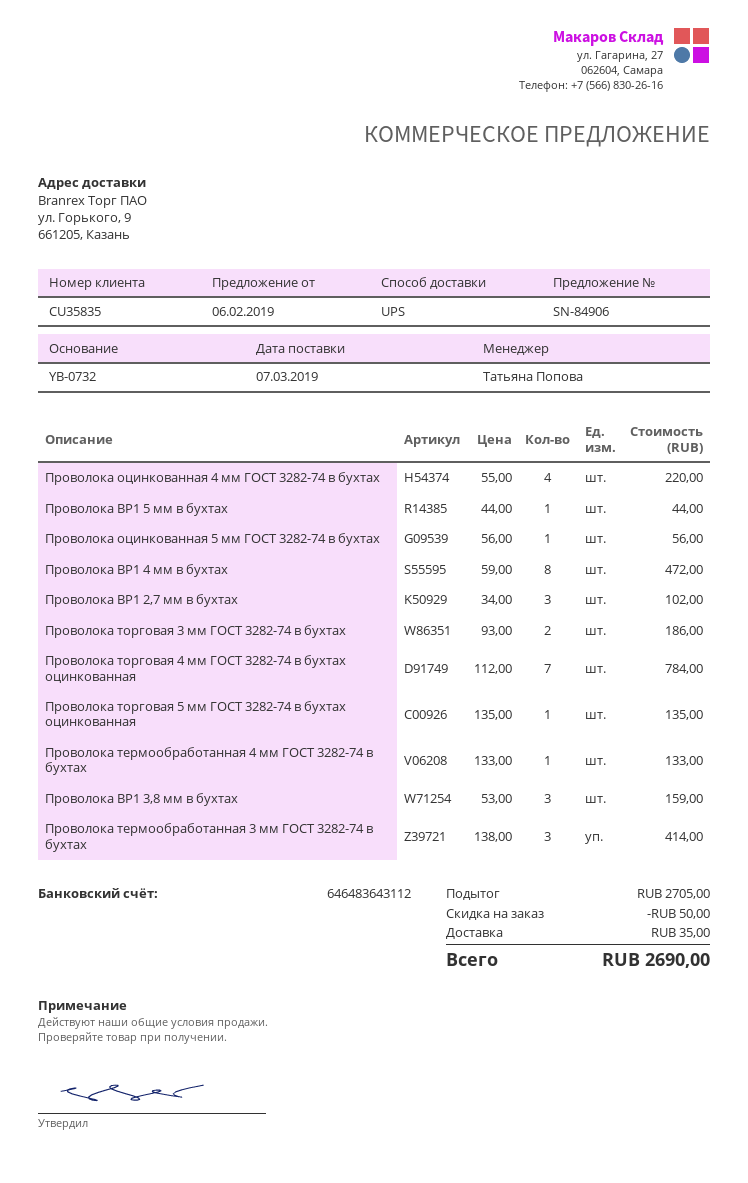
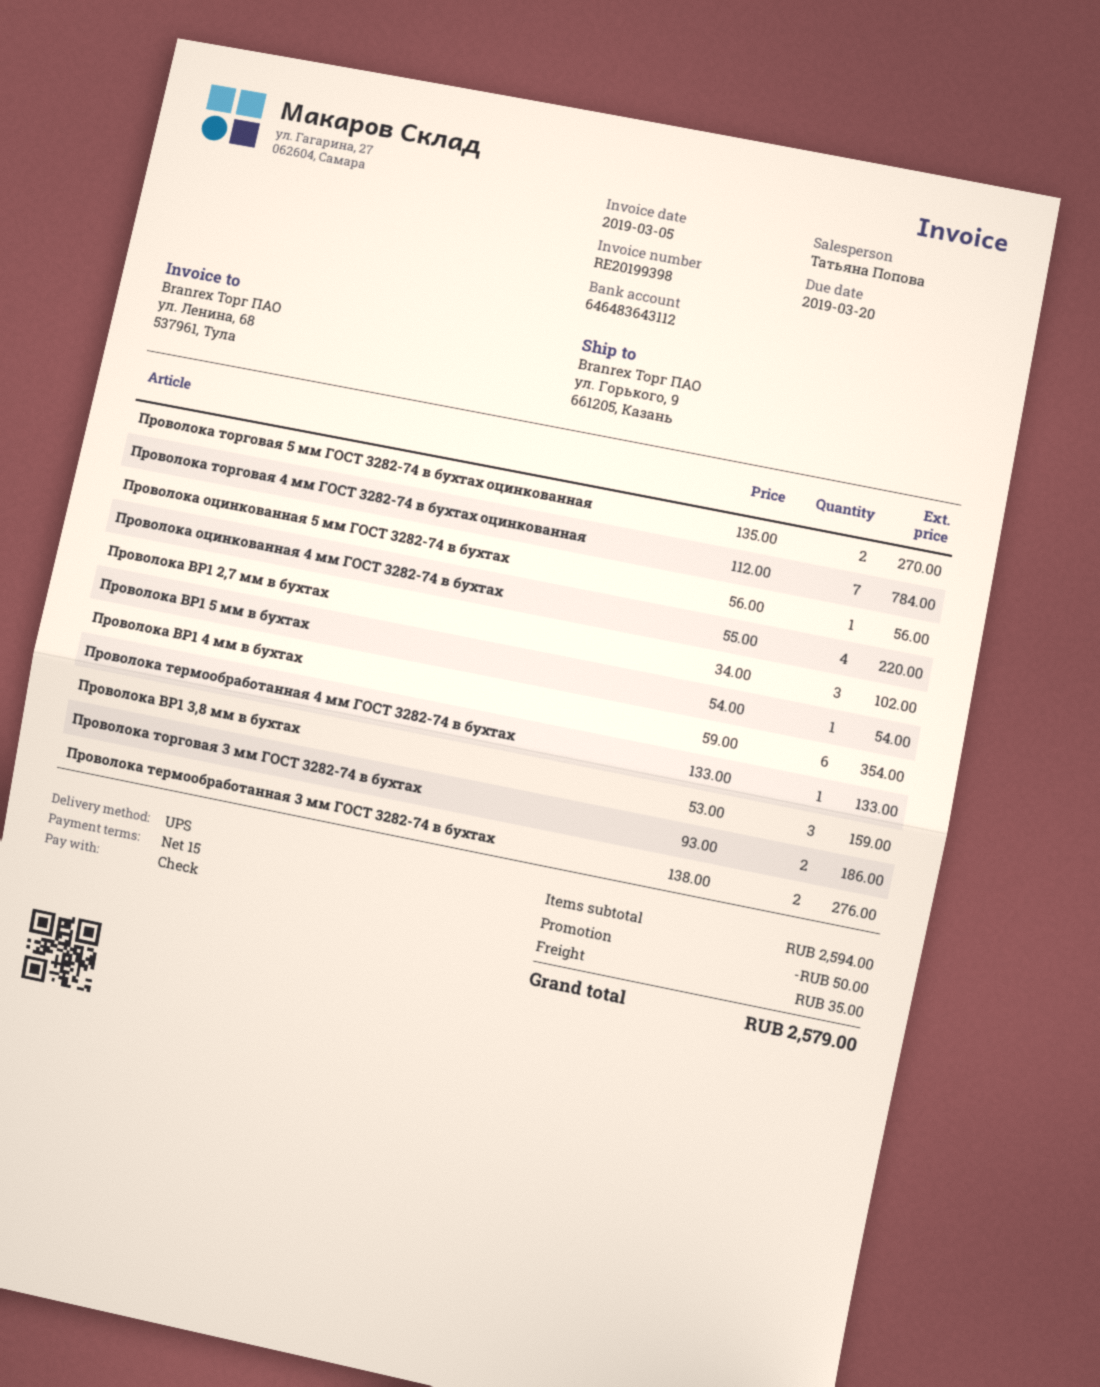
Проволока ВР1 5 мм в бухтах: 1 x 44.00 = 44.00 -> 1 x 54.00 = 54.00
Проволока ВР1 4 мм в бухтах: 8 x 59.00 = 472.00 -> 6 x 59.00 = 354.00
Проволока торговая 5 мм ГОСТ 3282-74 в бухтах оцинкованная: 1 x 135.00 = 135.00 -> 2 x 135.00 = 270.00
Проволока термообработанная 3 мм ГОСТ 3282-74 в бухтах: 3 x 138.00 = 414.00 -> 2 x 138.00 = 276.00
subtotal: 2705.00 -> 2594.00
total: 2690.00 -> 2579.00

